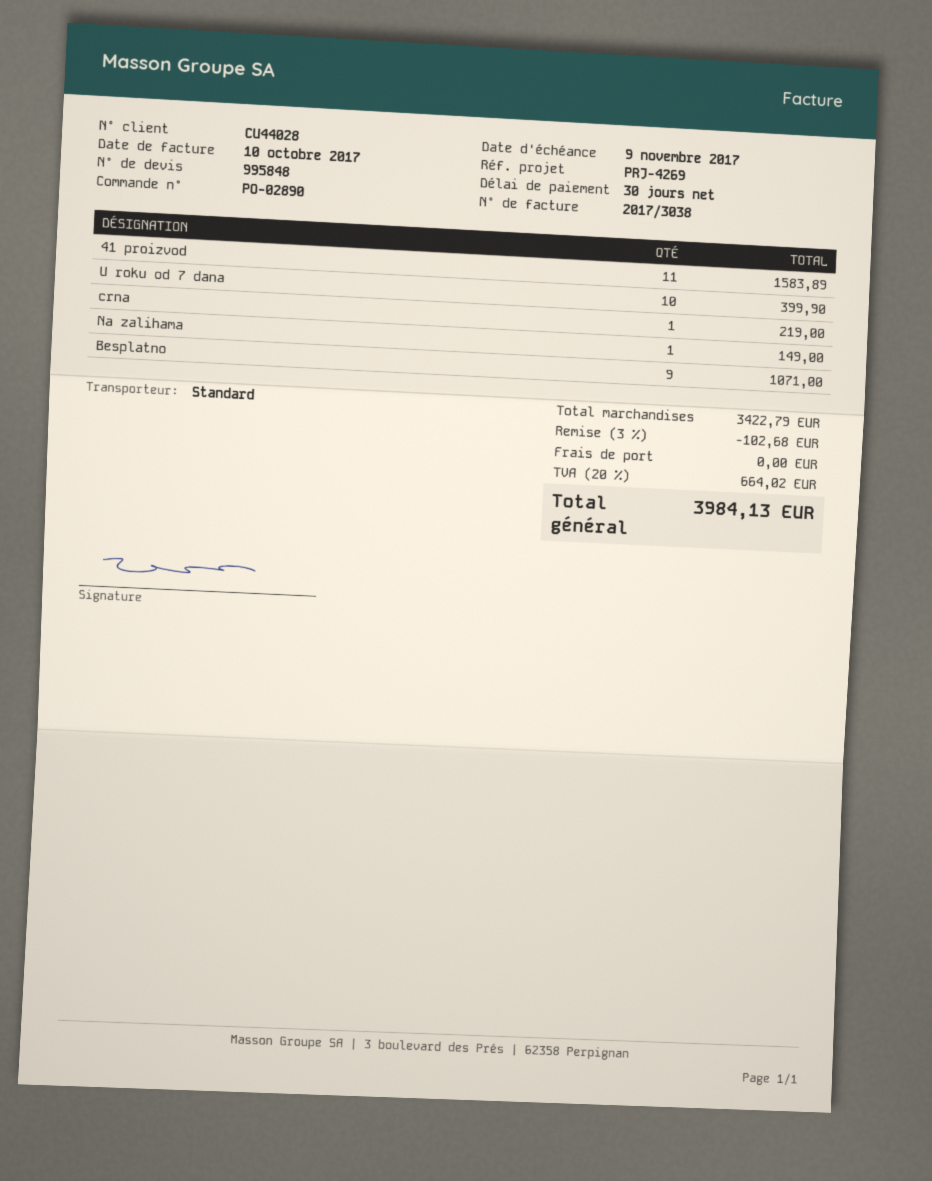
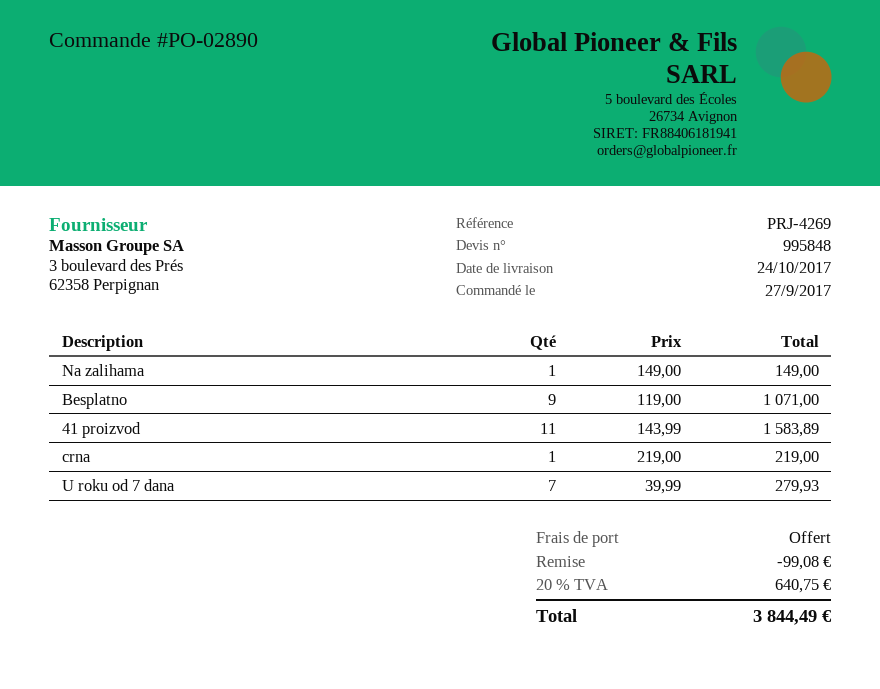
U roku od 7 dana: 10 for 399.90 -> 7 for 279.93
discount: 102.68 -> 99.08
tax: 20% = 664.02 -> 20% = 640.75
total: 3984.13 -> 3844.49

